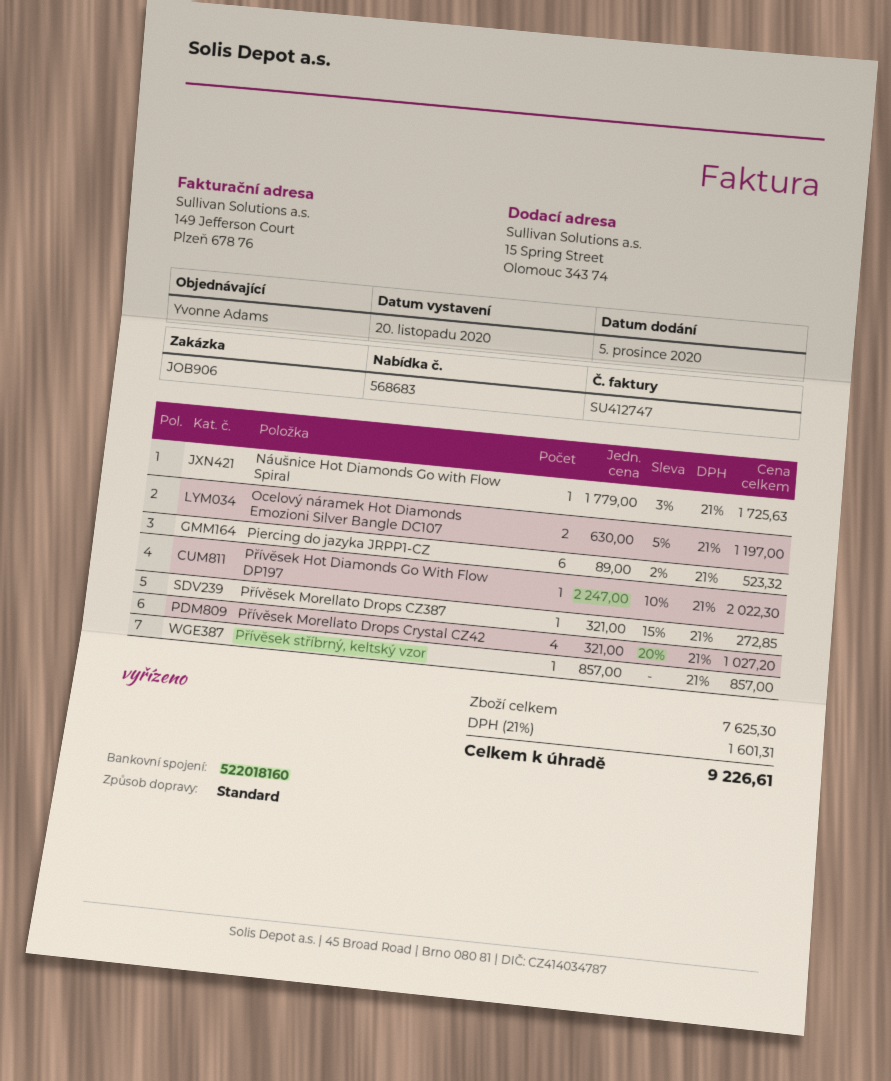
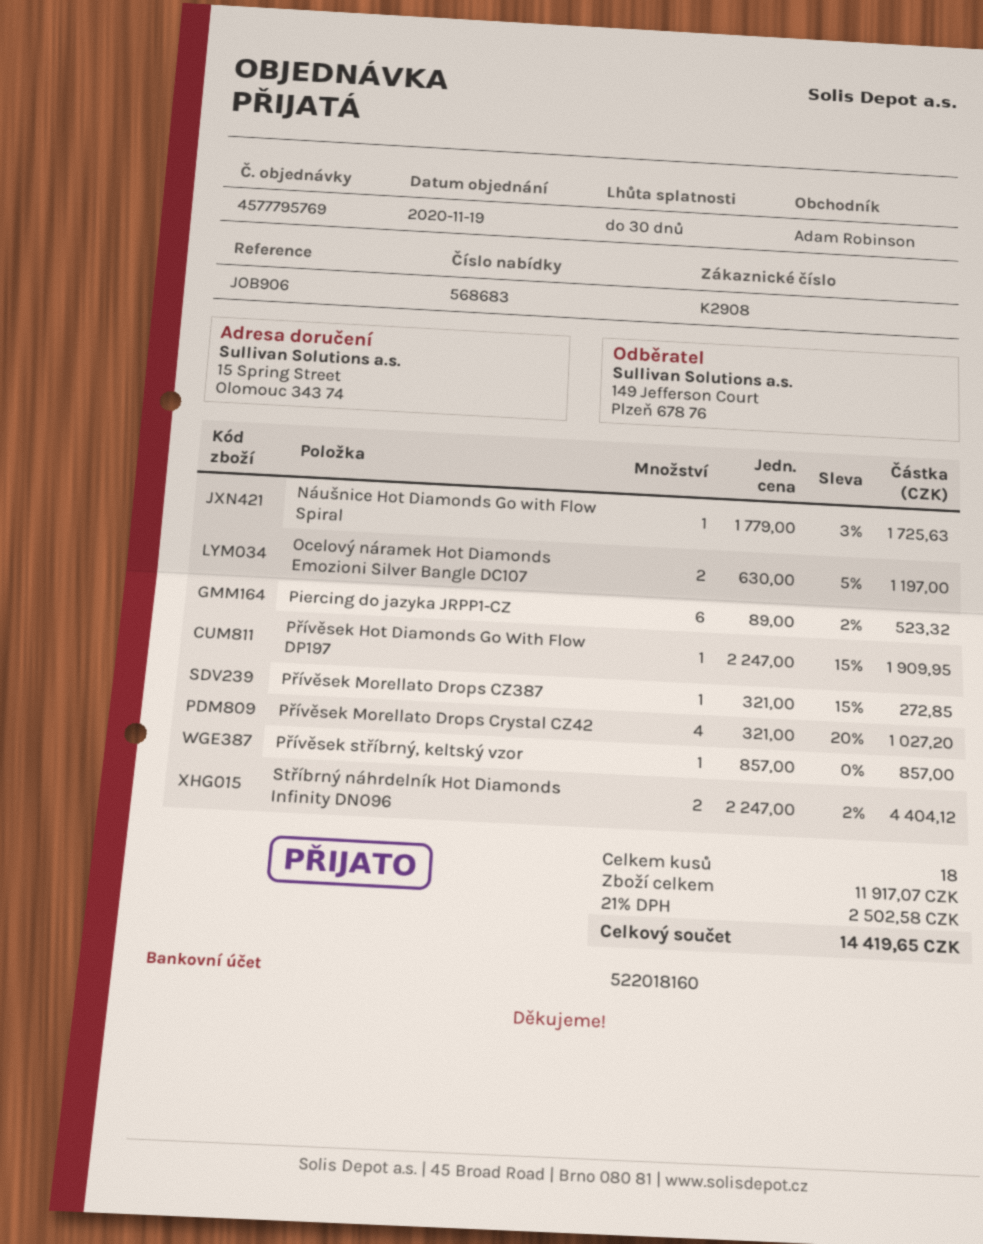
Přívěsek Hot Diamonds Go With Flow DP197: 1 x 2247.00 - 10% = 2022.30 -> 1 x 2247.00 - 15% = 1909.95
Stříbrný náhrdelník Hot Diamonds Infinity DN096: none -> 2 x 2247.00 - 2% = 4404.12
subtotal: 7625.30 -> 11917.07
tax: 21% = 1601.31 -> 21% = 2502.58
total: 9226.61 -> 14419.65

